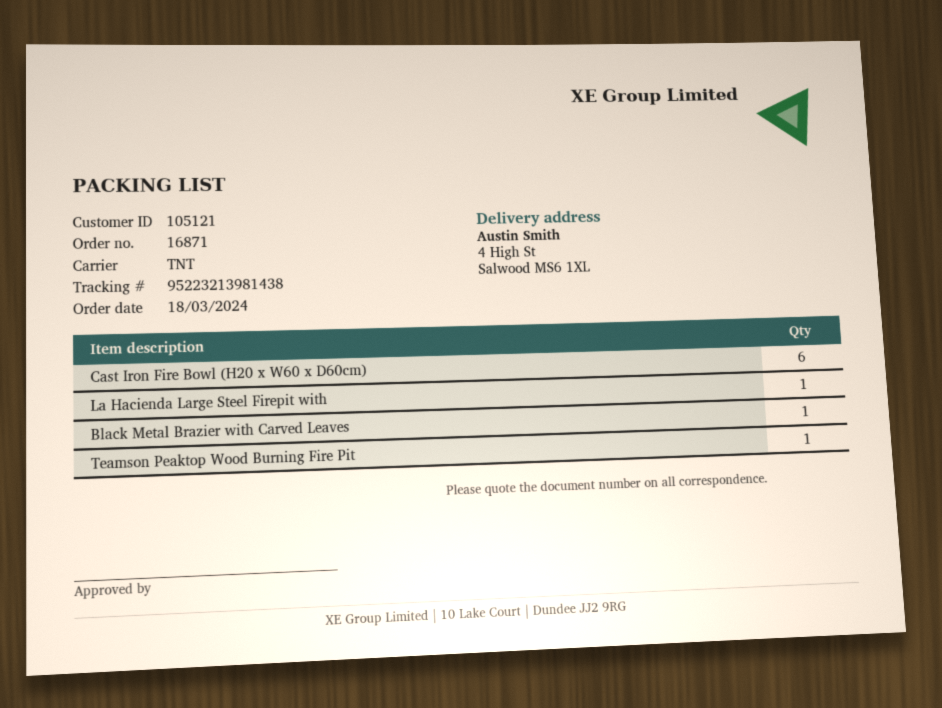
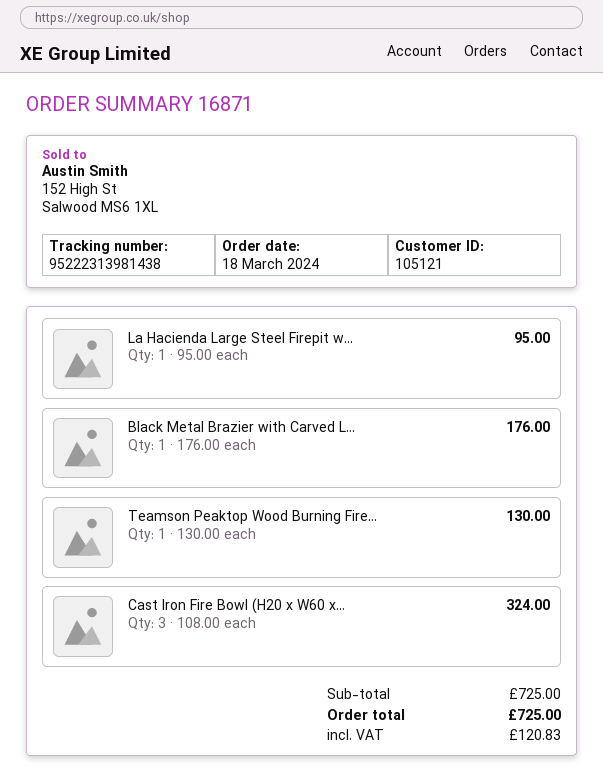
tracking number: 95223213981438 -> 95222313981438
Cast Iron Fire Bowl (H20 x W60 x D60cm): 6 -> 3

